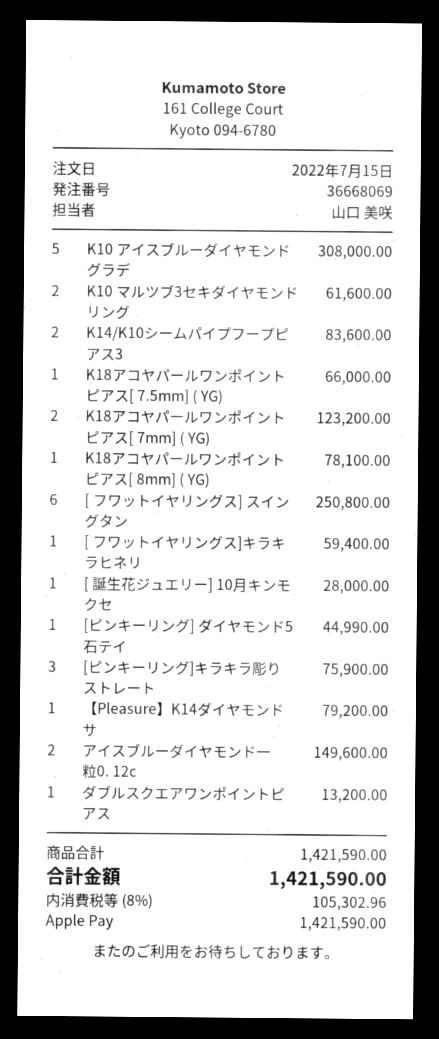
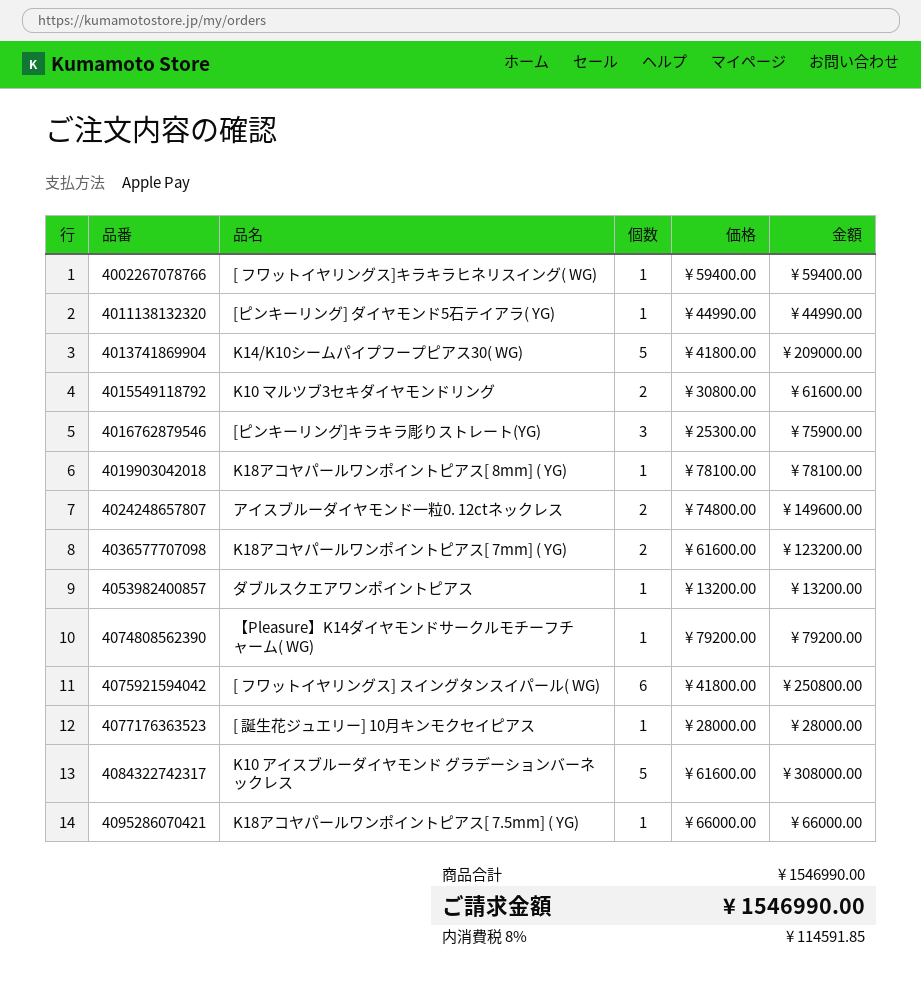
K14/K10シームパイプフープピアス3: 2 for 83600.00 -> 5 for 209000.00
subtotal: 1421590.00 -> 1546990.00
tax: 8% = 105302.96 -> 8% = 114591.85
total: 1421590.00 -> 1546990.00

